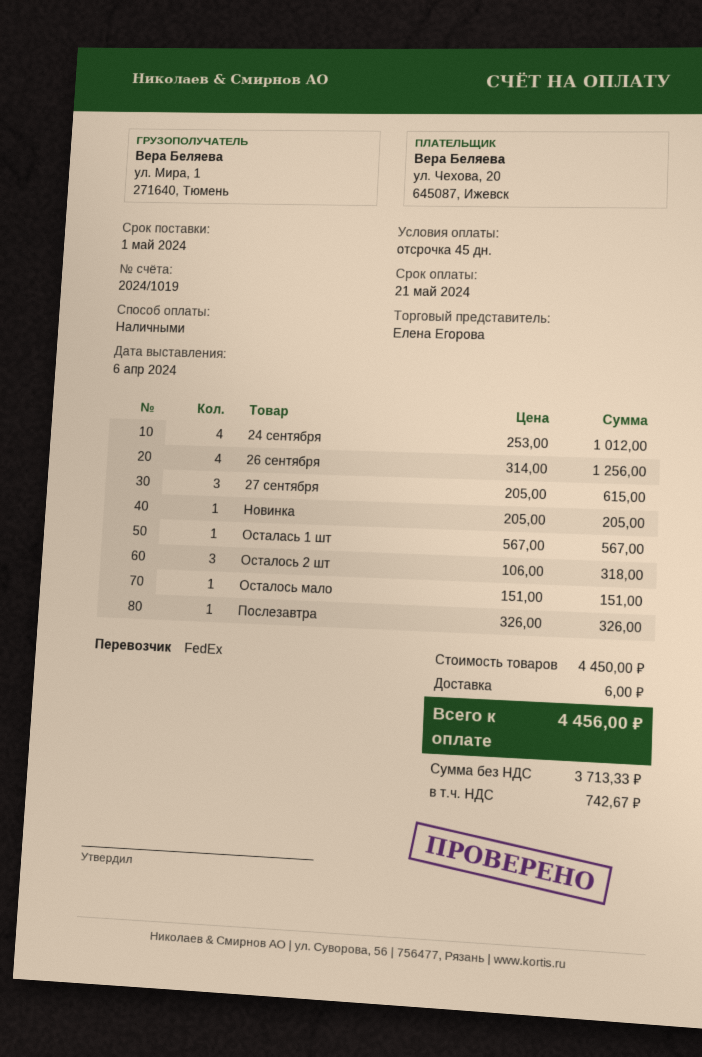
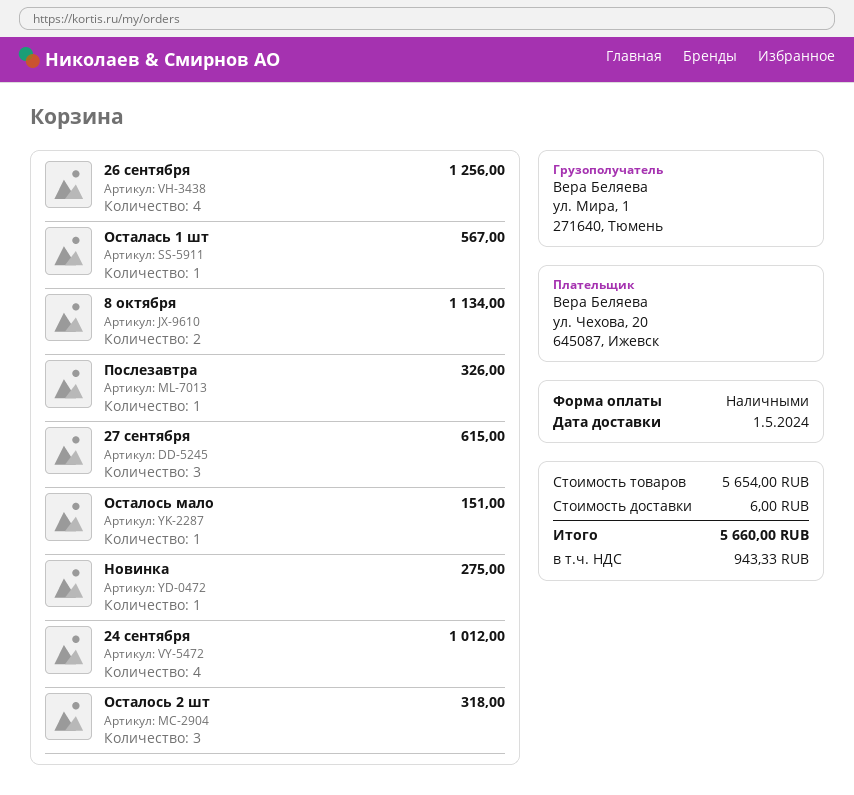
Новинка: 1 for 205.00 -> 1 for 275.00
8 октября: none -> 2 for 1134.00
subtotal: 4450.00 -> 5654.00
tax: 742.67 -> 943.33
total: 4456.00 -> 5660.00

